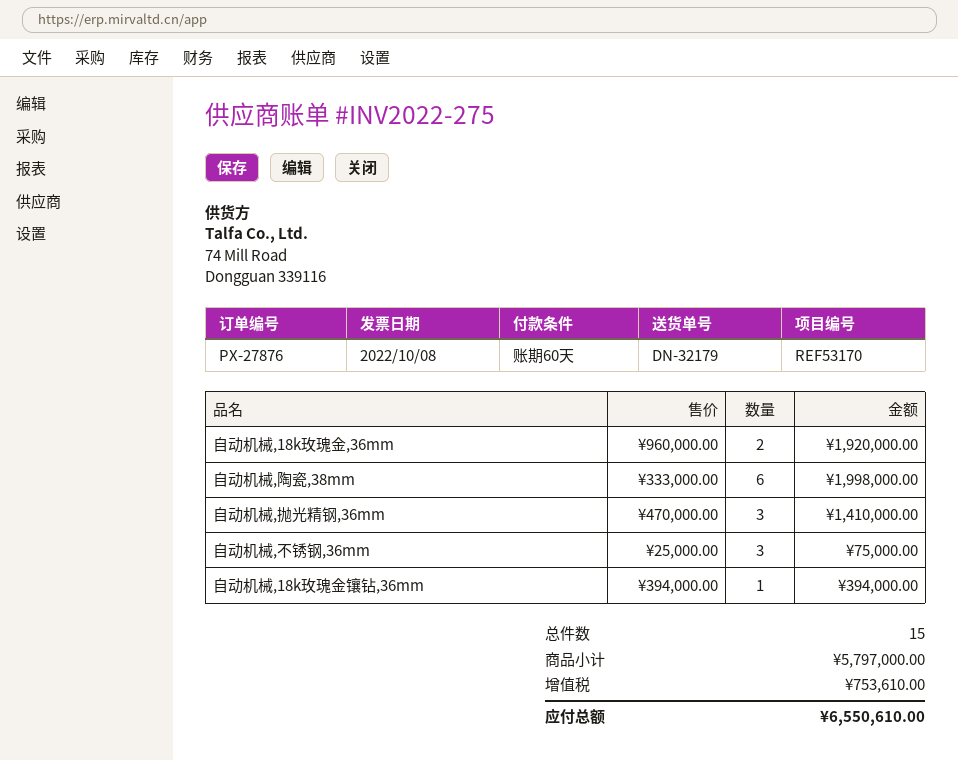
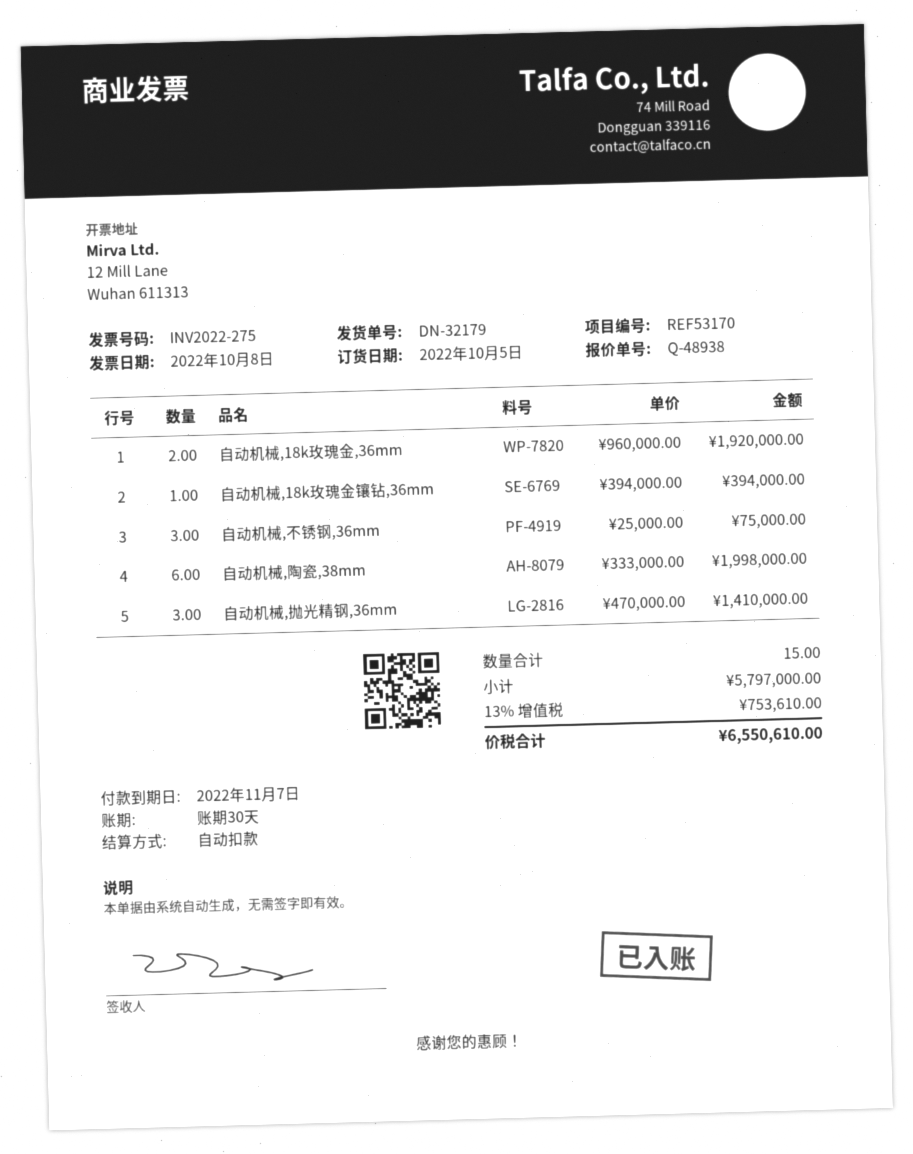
payment terms: 60 days -> 30 days

